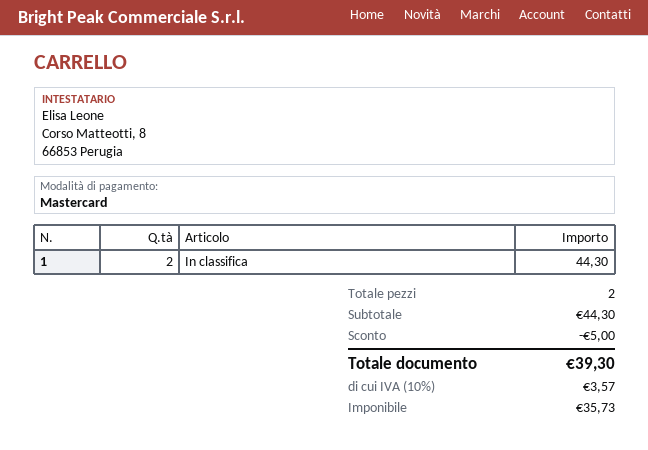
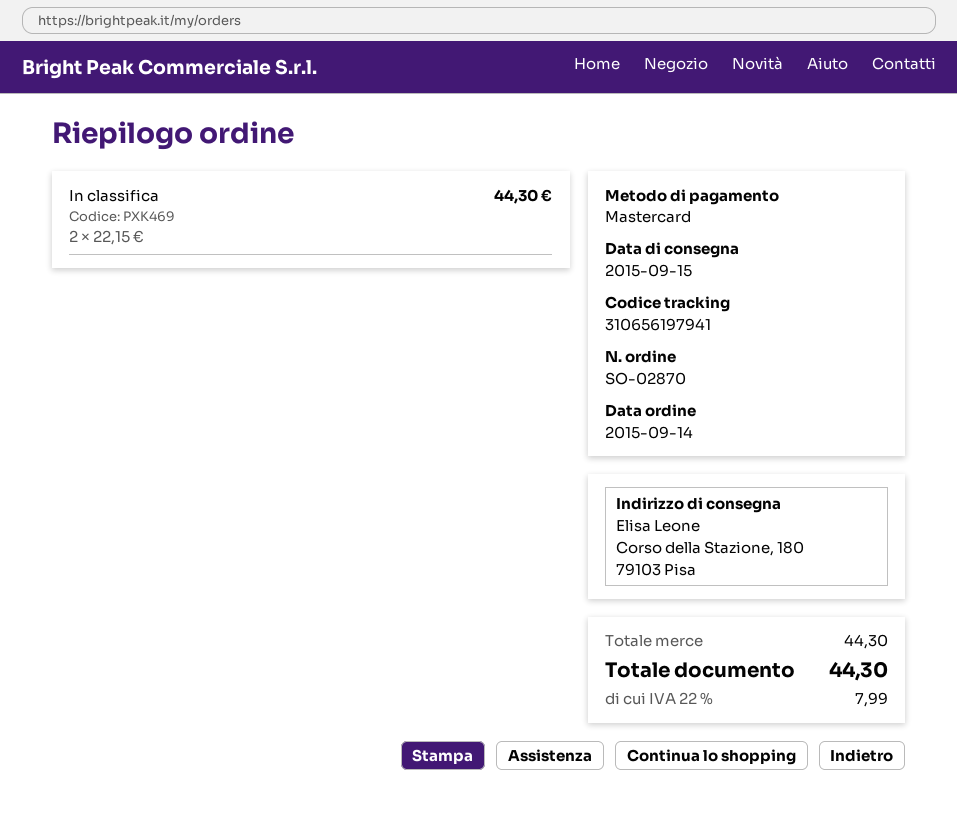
discount: 5.00 -> none
tax: 10% = 3.57 -> 22% = 7.99
total: 39.30 -> 44.30

